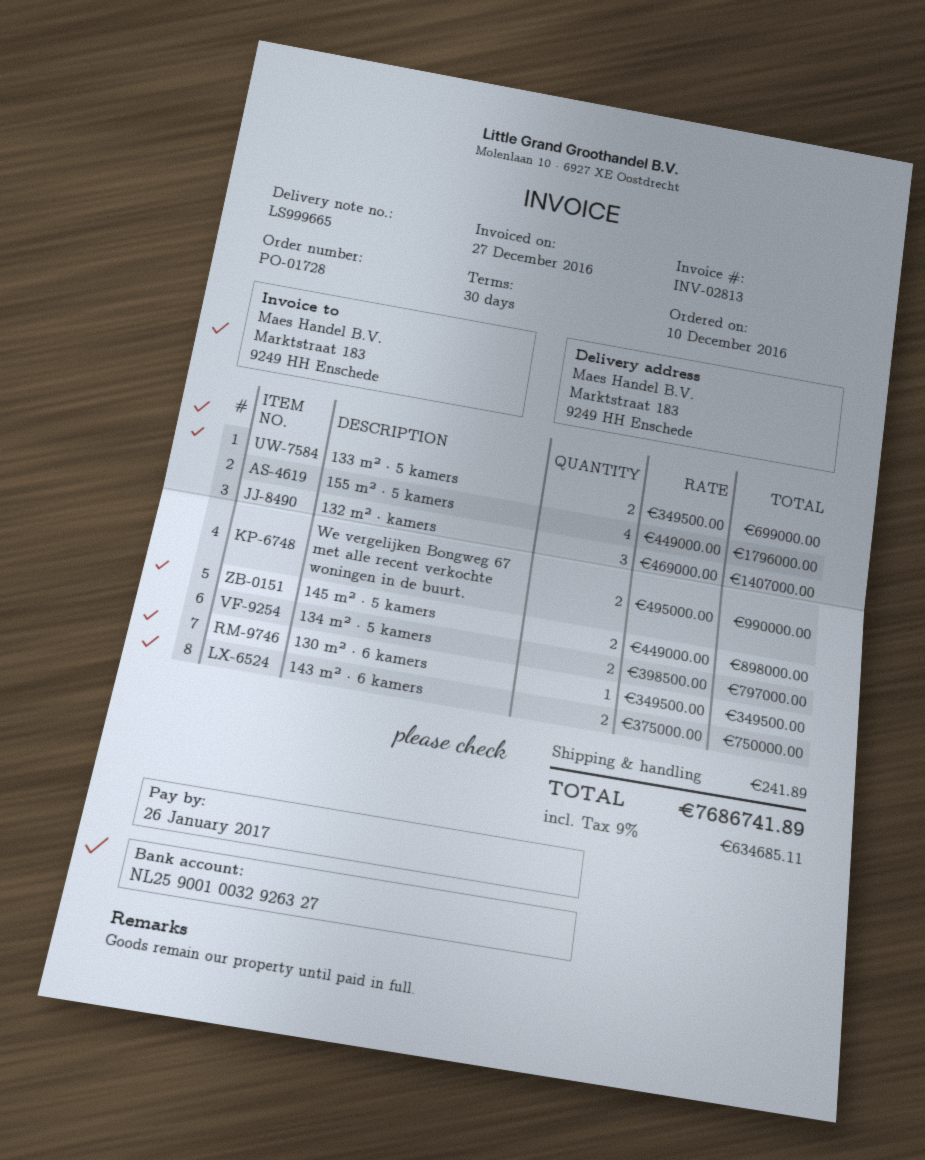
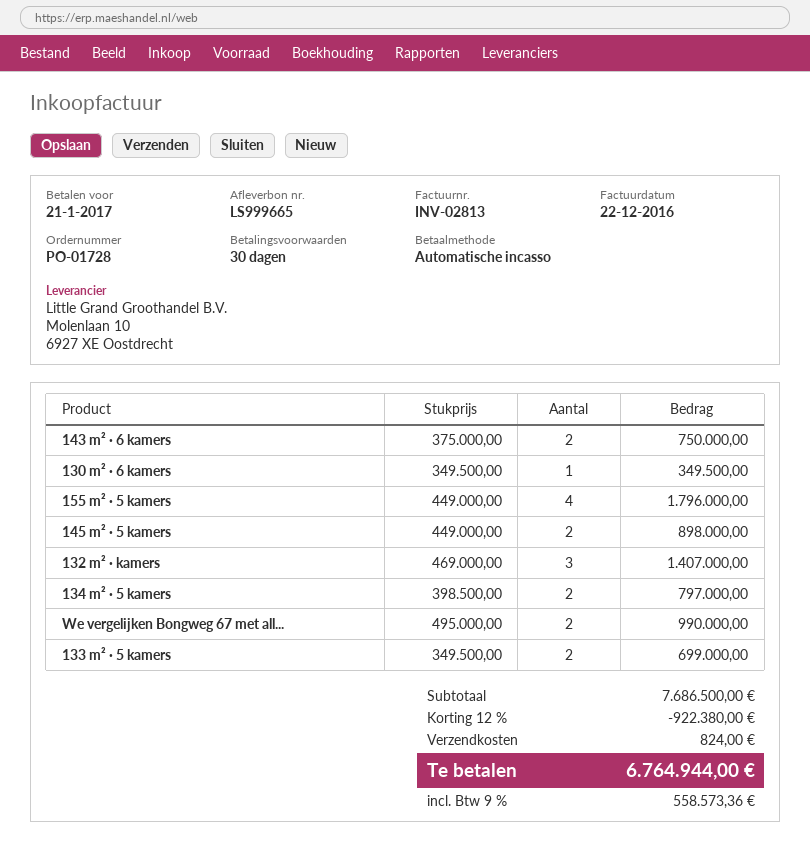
invoice date: 2016-12-27 -> 2016-12-22
due date: 2017-01-26 -> 2017-01-21
discount: none -> 12% = 922380.00
shipping: 241.89 -> 824.00
tax: 9% = 634685.11 -> 9% = 558573.36
total: 7686741.89 -> 6764944.00

